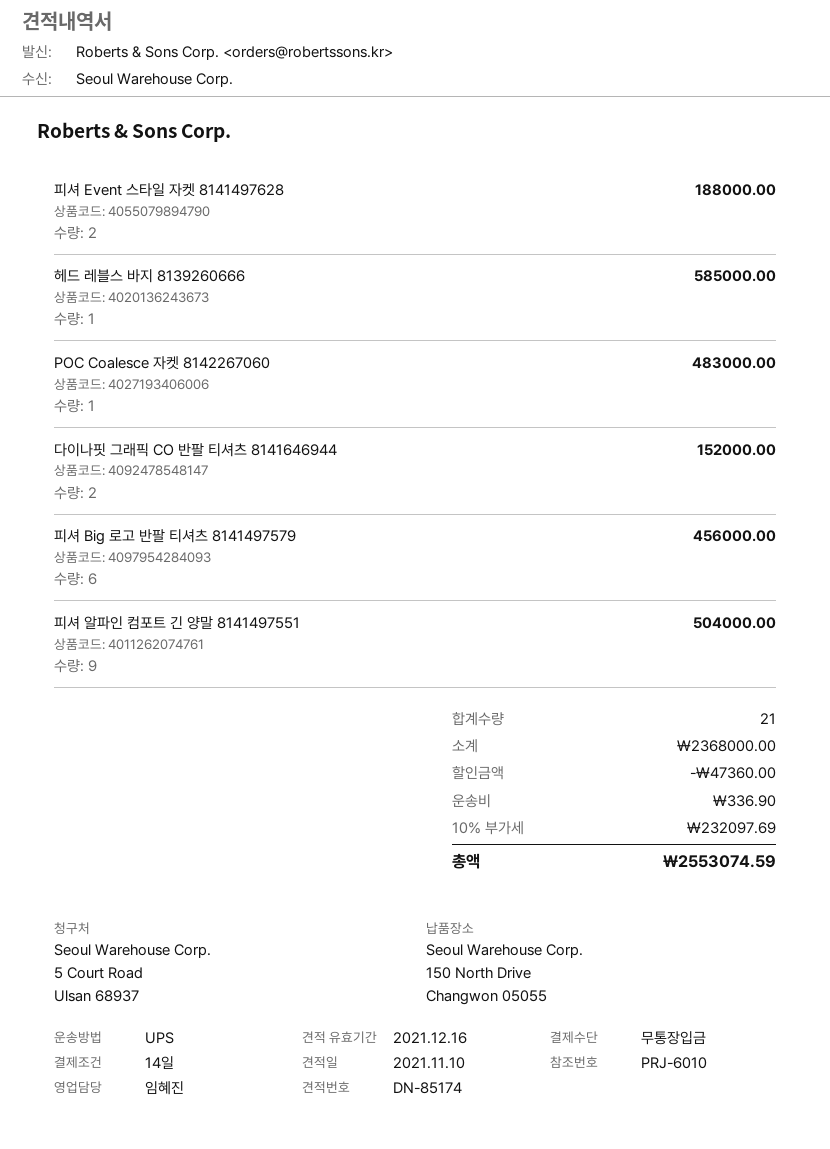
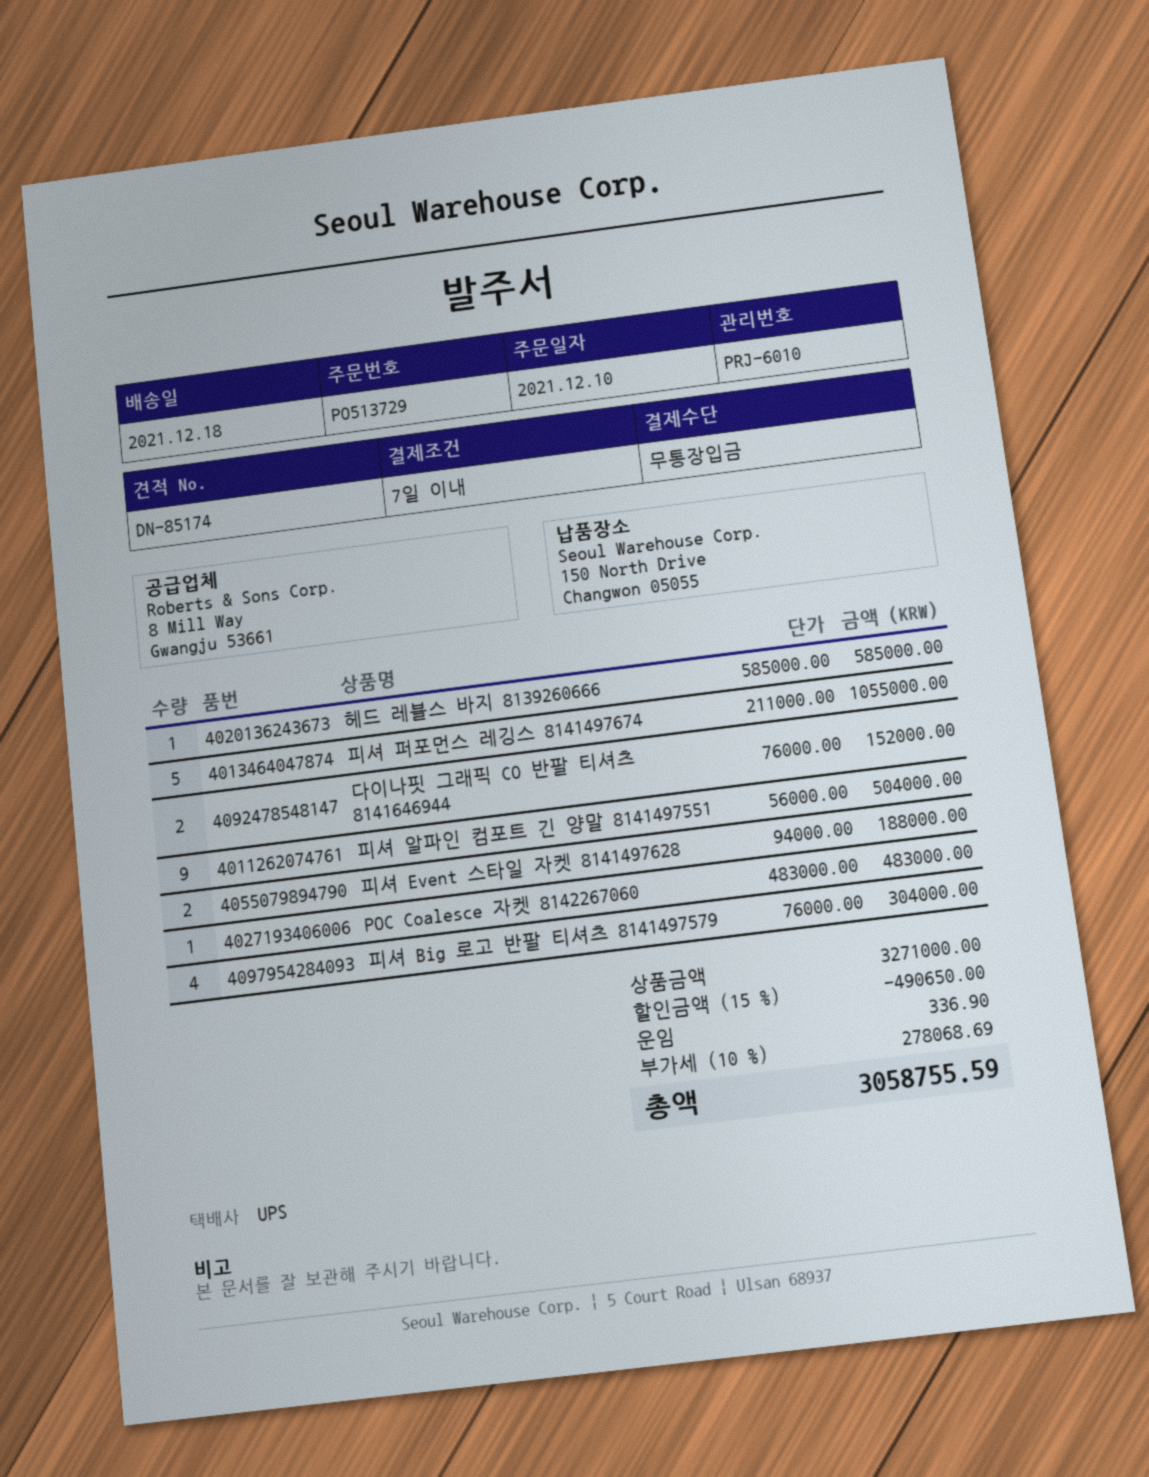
payment terms: 14 days -> 7 days
피셔 Big 로고 반팔 티셔츠 8141497579: 6 for 456000.00 -> 4 for 304000.00
피셔 퍼포먼스 레깅스 8141497674: none -> 5 for 1055000.00
subtotal: 2368000.00 -> 3271000.00
discount: 47360.00 -> 490650.00
tax: 10% = 232097.69 -> 10% = 278068.69
total: 2553074.59 -> 3058755.59

